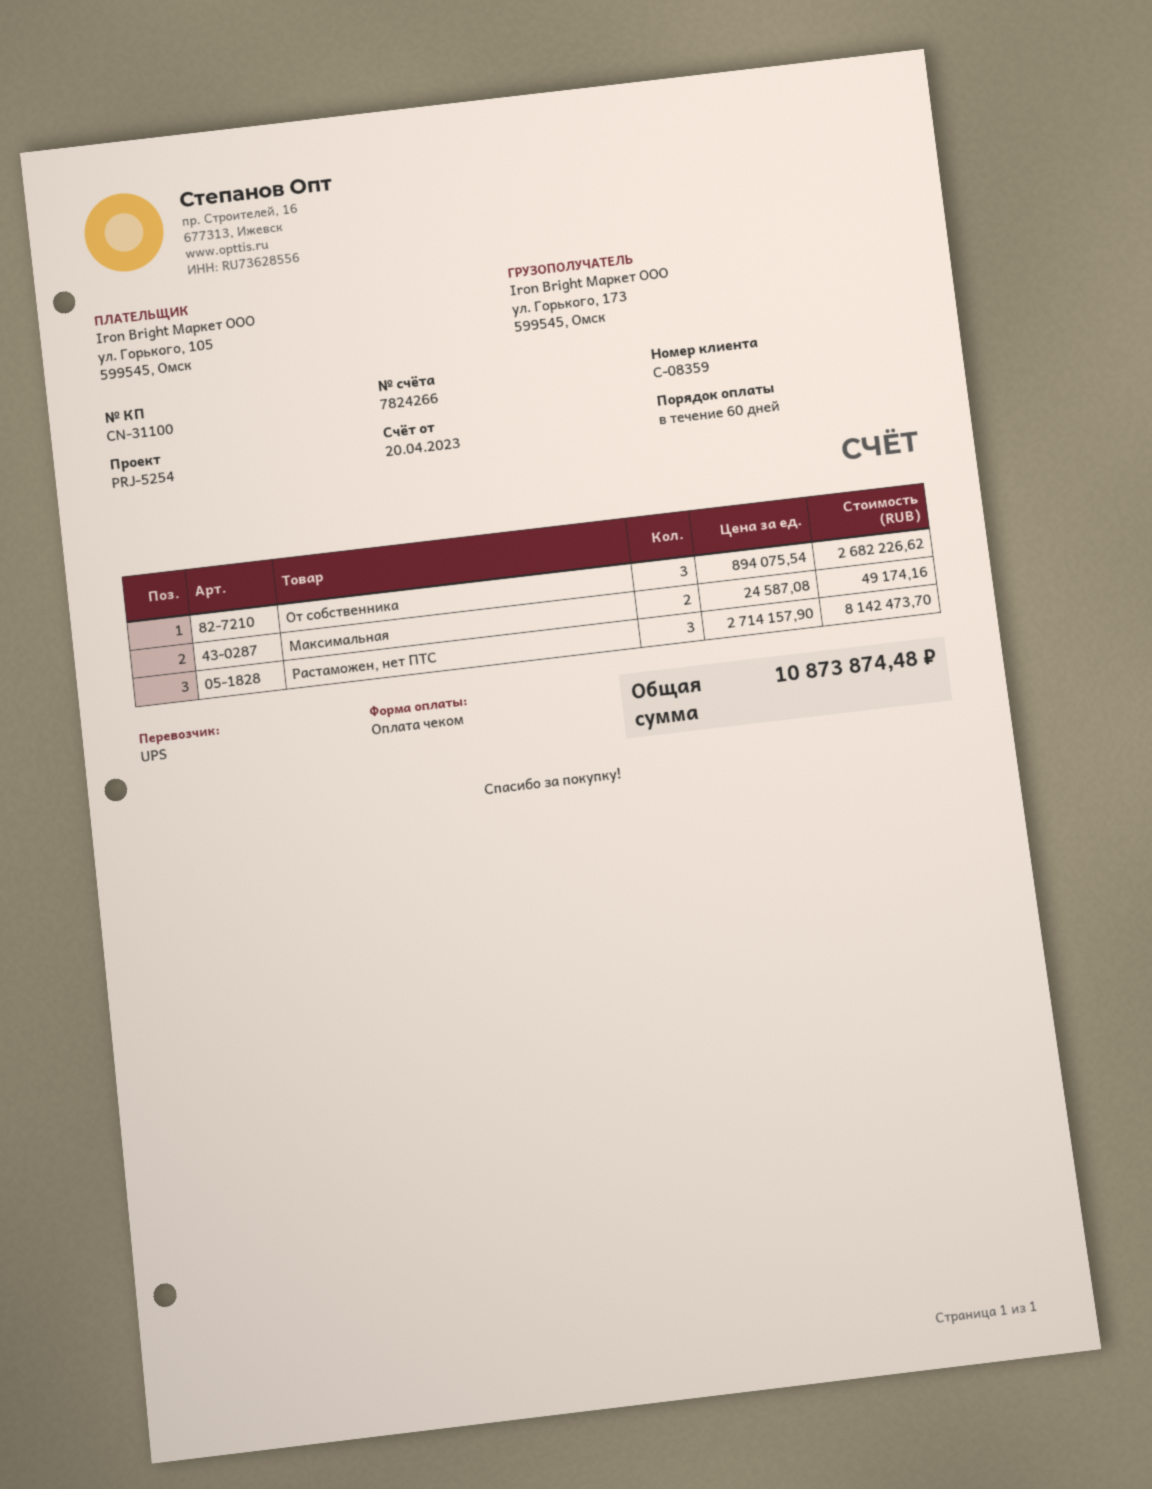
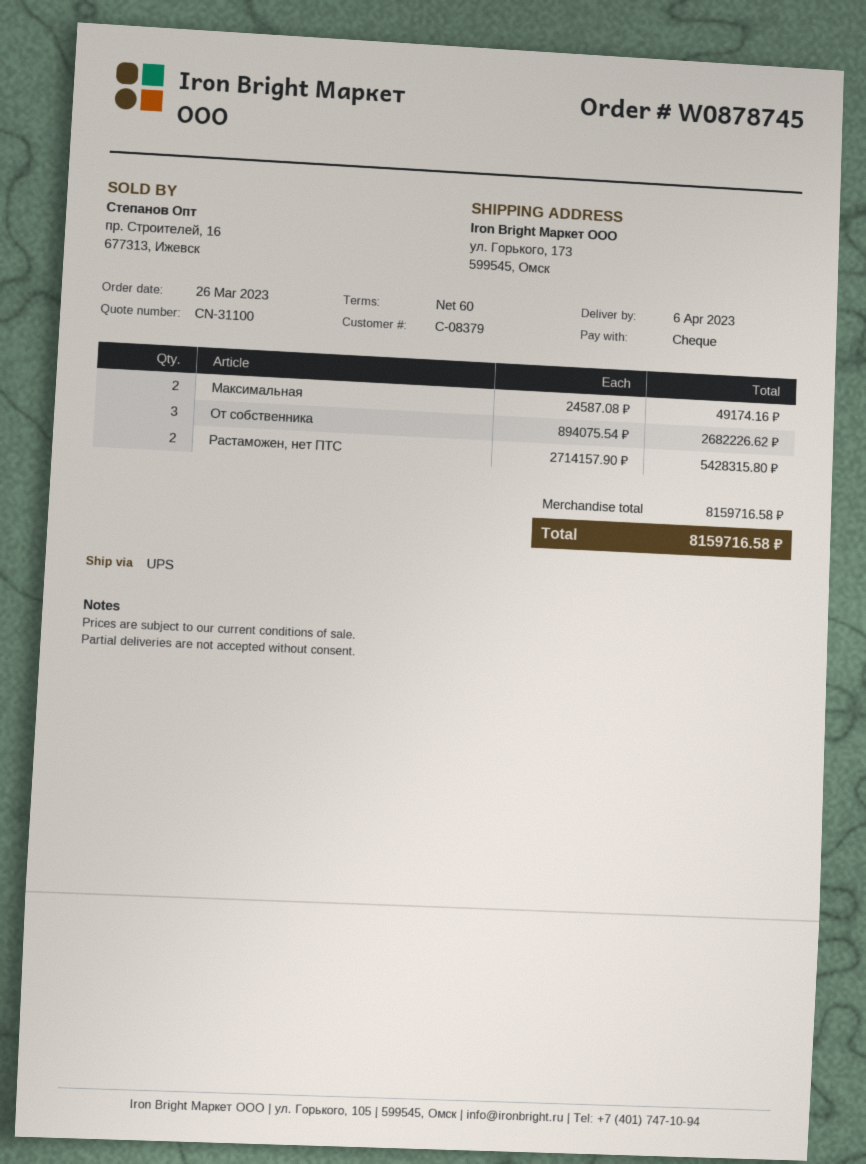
customer number: C-08359 -> C-08379
Растаможен, нет ПТС: 3 x 2714157.90 = 8142473.70 -> 2 x 2714157.90 = 5428315.80
total: 10873874.48 -> 8159716.58

